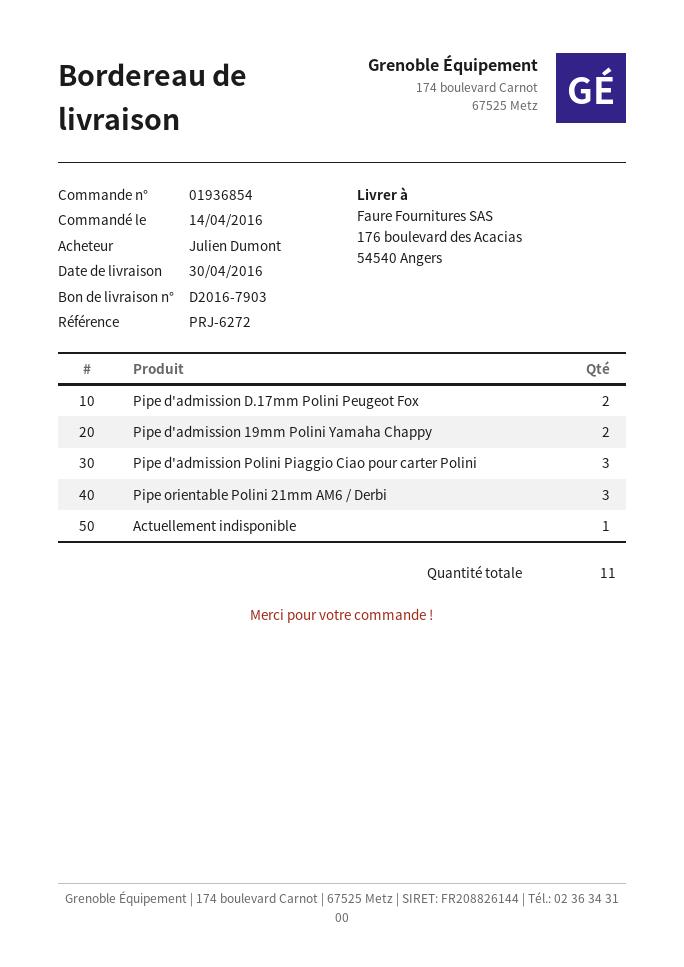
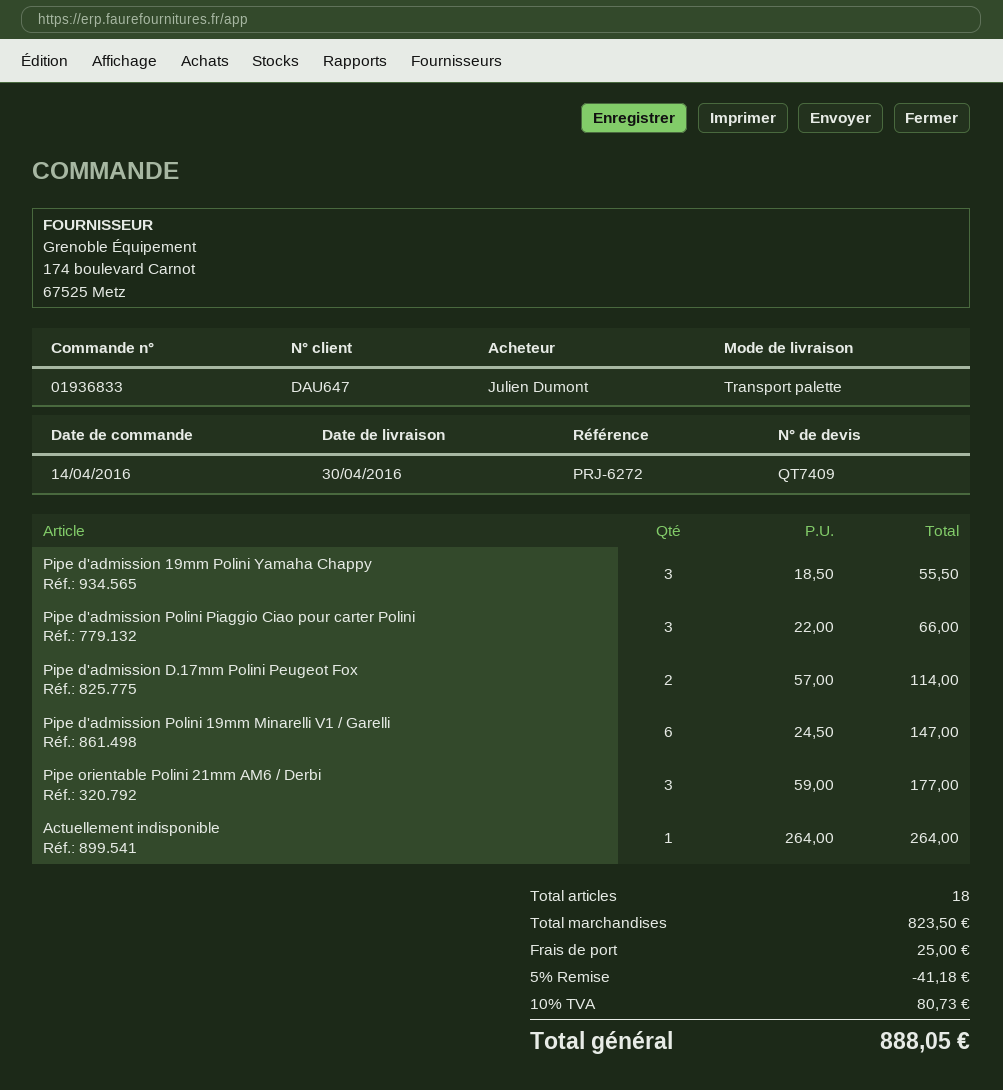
order number: 01936854 -> 01936833
Pipe d'admission 19mm Polini Yamaha Chappy: 2 -> 3
Pipe d'admission Polini 19mm Minarelli V1 / Garelli: none -> 6
total quantity: 11 -> 18

